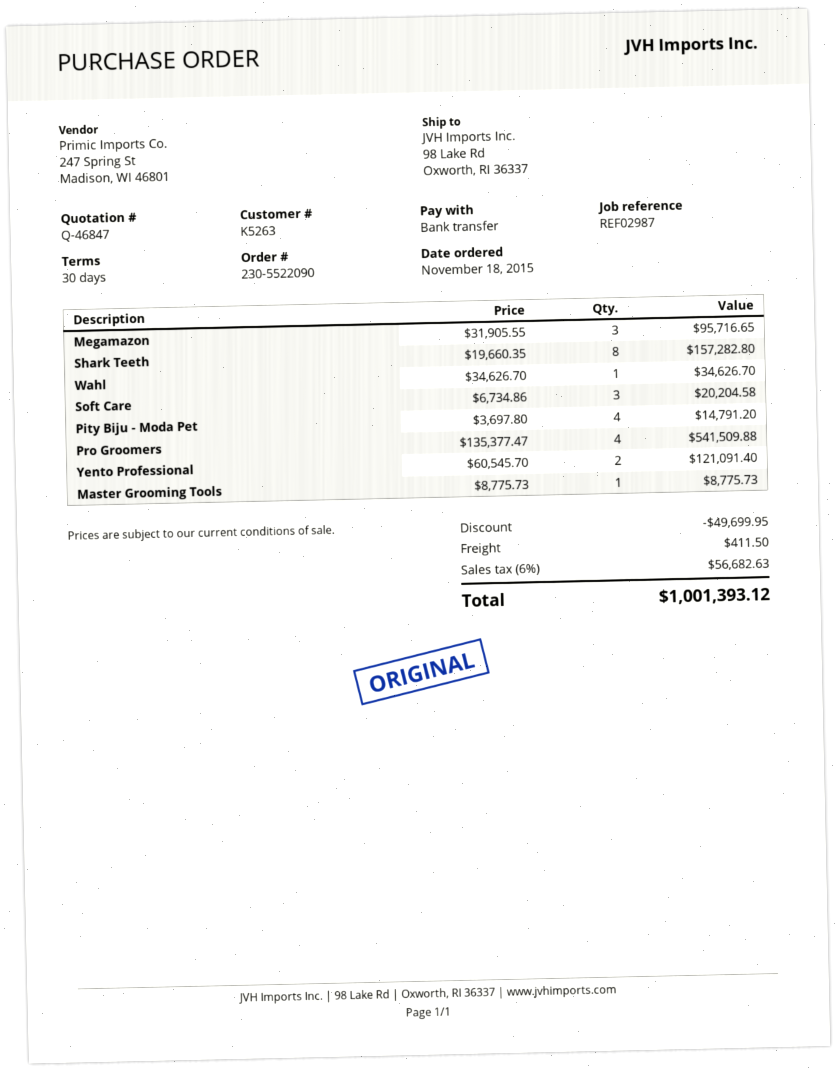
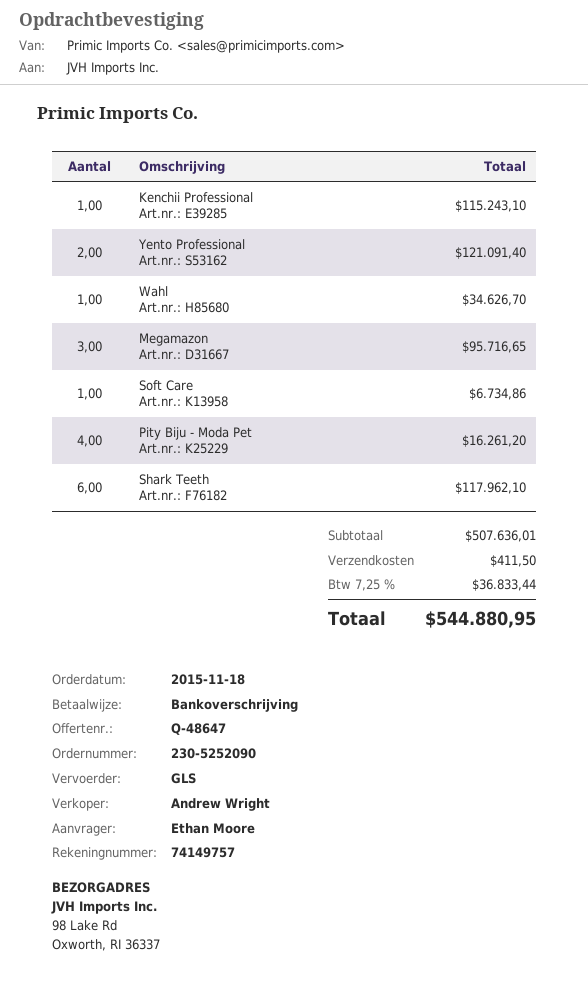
quote number: Q-46847 -> Q-48647
order number: 230-5522090 -> 230-5252090
Shark Teeth: 8 for 157282.80 -> 6 for 117962.10
Soft Care: 3 for 20204.58 -> 1 for 6734.86
Pity Biju - Moda Pet: 4 for 14791.20 -> 4 for 16261.20
Pro Groomers: 4 for 541509.88 -> none
Master Grooming Tools: 1 for 8775.73 -> none
Kenchii Professional: none -> 1 for 115243.10
discount: 49699.95 -> none
tax: 6% = 56682.63 -> 7.25% = 36833.44
total: 1001393.12 -> 544880.95

